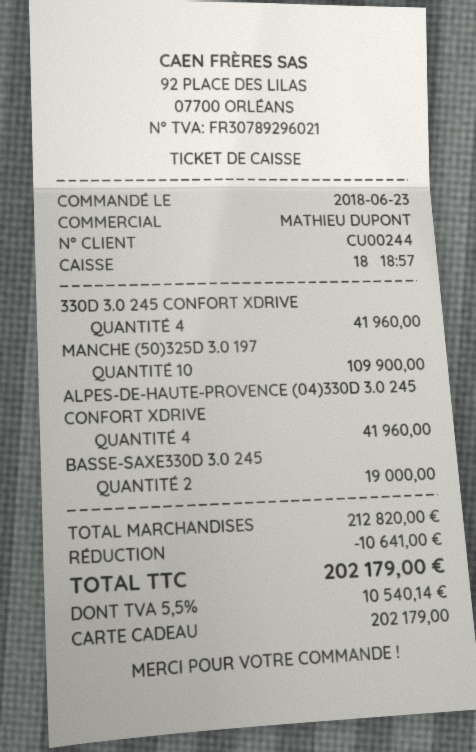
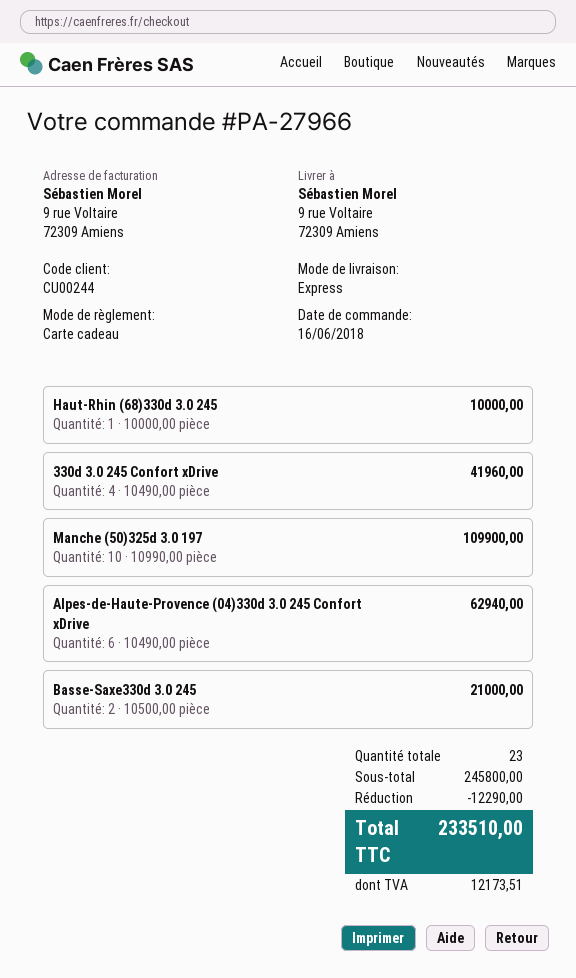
order date: 2018-06-23 -> 2018-06-16
ALPES-DE-HAUTE-PROVENCE (04)330D 3.0 245 CONFORT XDRIVE: 4 for 41960.00 -> 6 for 62940.00
BASSE-SAXE330D 3.0 245: 2 for 19000.00 -> 2 for 21000.00
Haut-Rhin (68)330d 3.0 245: none -> 1 for 10000.00
subtotal: 212820.00 -> 245800.00
discount: 10641.00 -> 12290.00
tax: 10540.14 -> 12173.51
total: 202179.00 -> 233510.00

